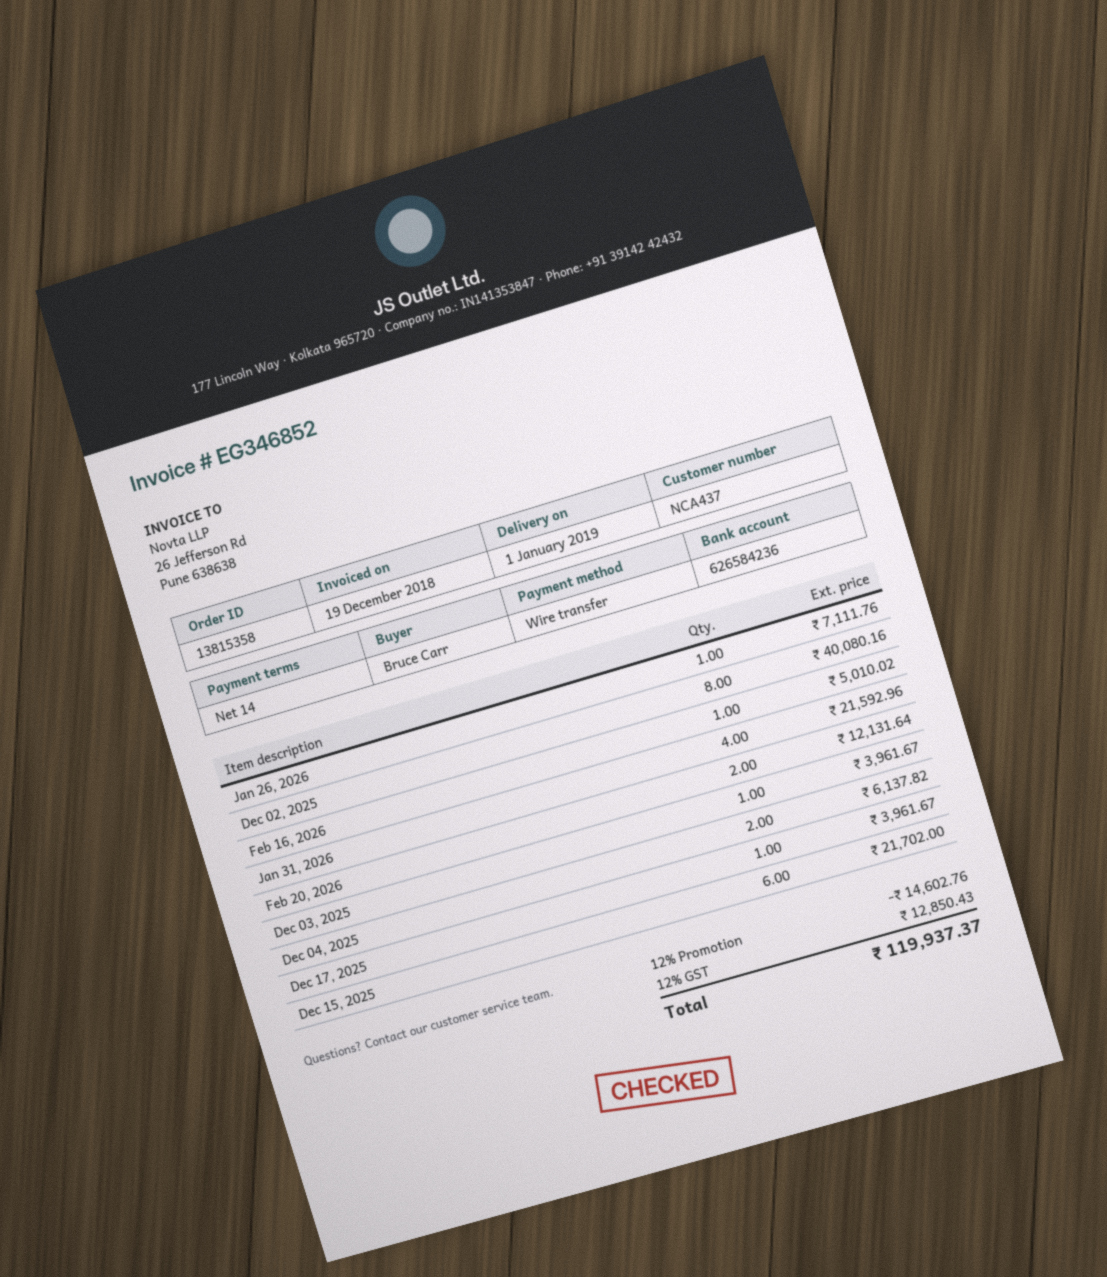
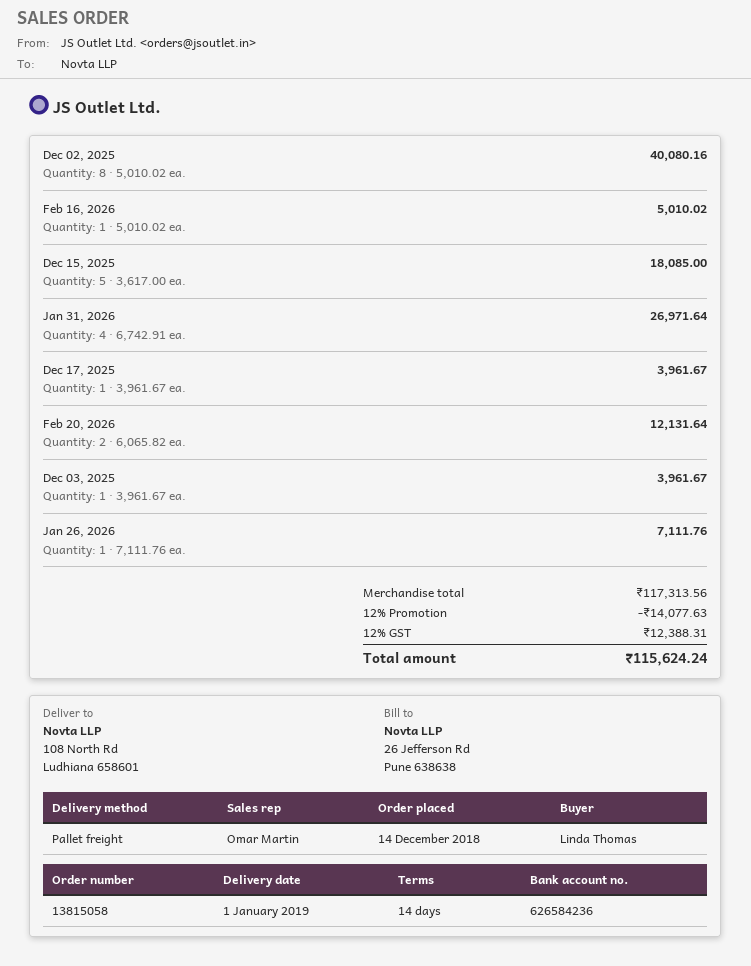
order number: 13815358 -> 13815058
ordered by: Bruce Carr -> Linda Thomas
Jan 31, 2026: 4 for 21592.96 -> 4 for 26971.64
Dec 04, 2025: 2 for 6137.82 -> none
Dec 15, 2025: 6 for 21702.00 -> 5 for 18085.00
discount: 12% = 14602.76 -> 12% = 14077.63
tax: 12% = 12850.43 -> 12% = 12388.31
total: 119937.37 -> 115624.24

